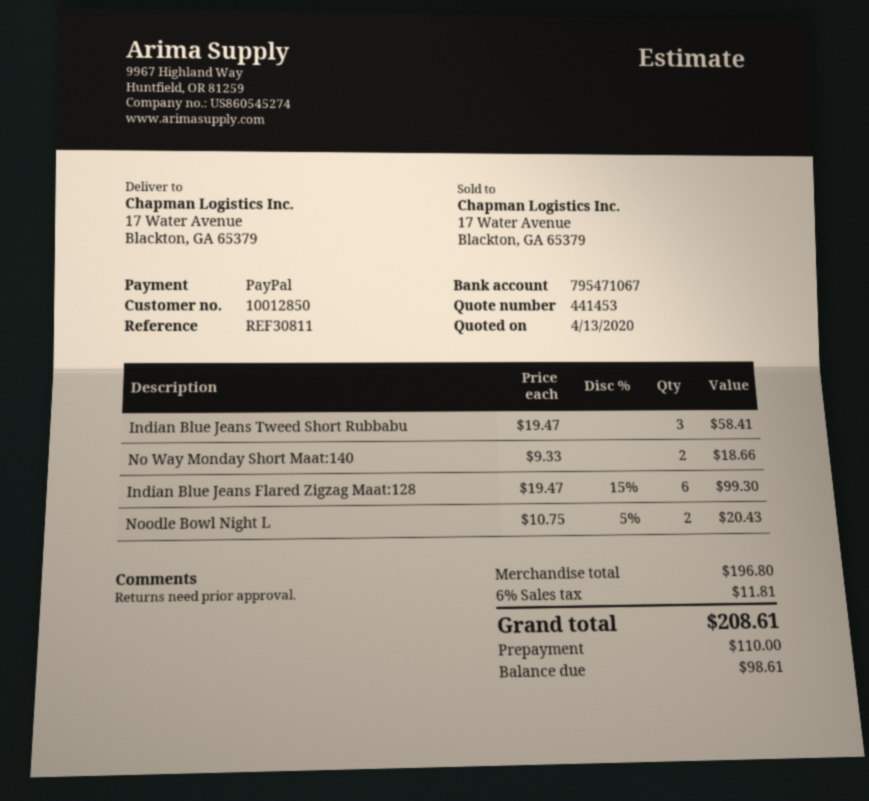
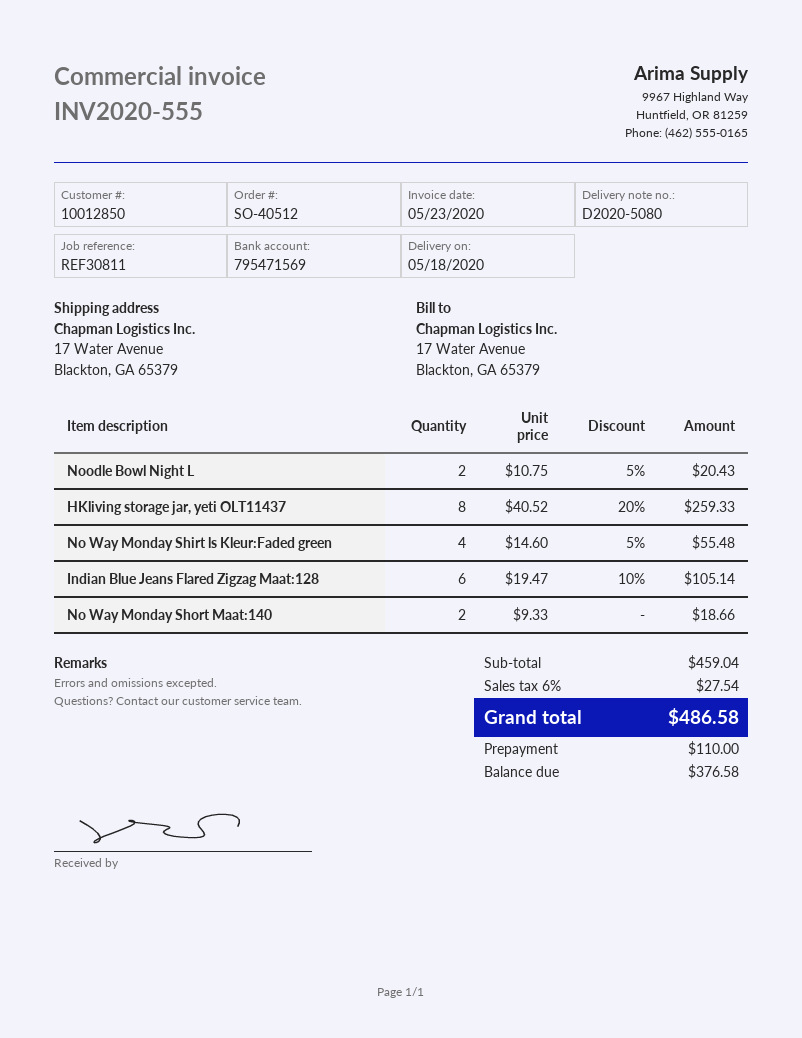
bank account: 795471067 -> 795471569
Indian Blue Jeans Tweed Short Rubbabu: 3 x 19.47 = 58.41 -> none
Indian Blue Jeans Flared Zigzag Maat:128: 6 x 19.47 - 15% = 99.30 -> 6 x 19.47 - 10% = 105.14
HKliving storage jar, yeti OLT11437: none -> 8 x 40.52 - 20% = 259.33
No Way Monday Shirt ls Kleur:Faded green: none -> 4 x 14.60 - 5% = 55.48
subtotal: 196.80 -> 459.04
tax: 6% = 11.81 -> 6% = 27.54
total: 208.61 -> 486.58
balance: 98.61 -> 376.58

